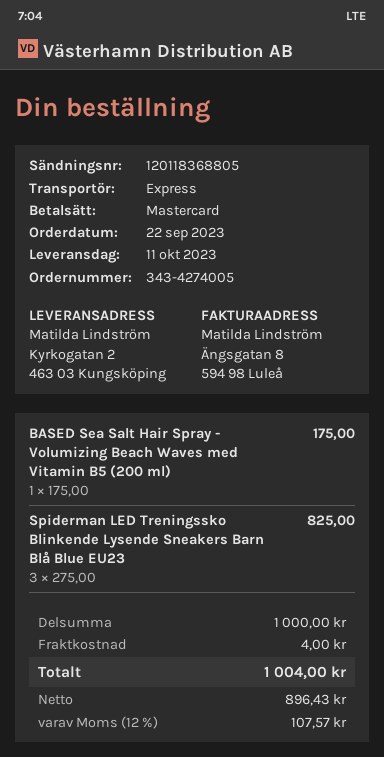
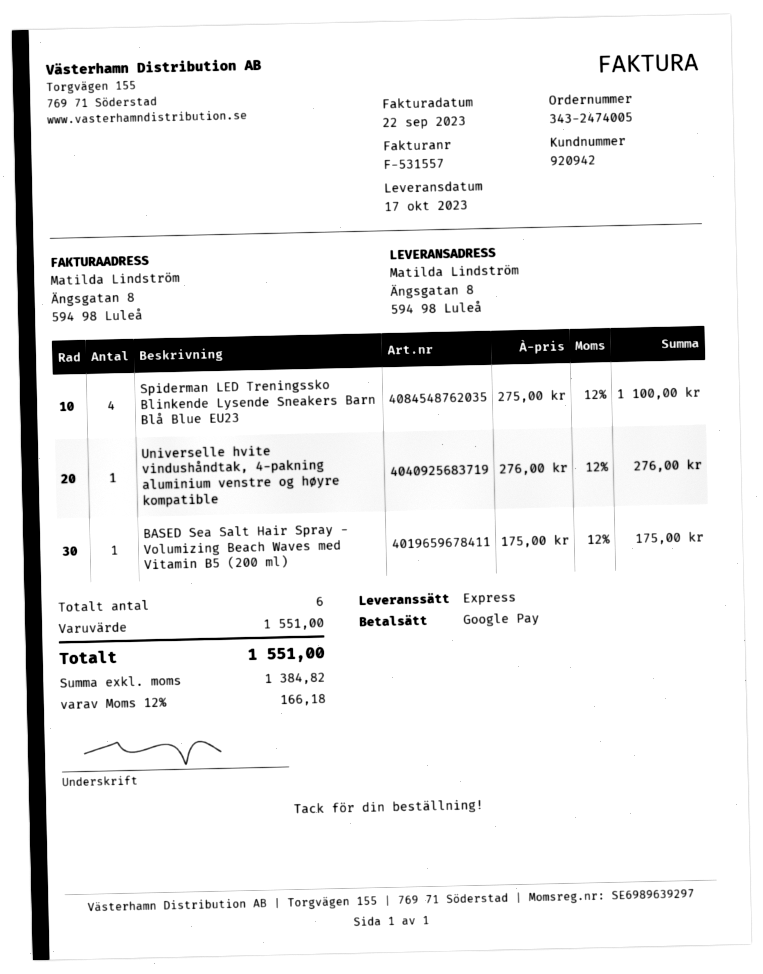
order number: 343-4274005 -> 343-2474005
delivery date: 2023-10-11 -> 2023-10-17
payment method: Mastercard -> Google Pay
ship to: Kyrkogatan 2, 463 03 Kungsköping -> Ängsgatan 8, 594 98 Luleå
Spiderman LED Treningssko Blinkende Lysende Sneakers Barn Blå Blue EU23: 3 x 275.00 = 825.00 -> 4 x 275.00 = 1100.00
Universelle hvite vindushåndtak, 4-pakning aluminium venstre og høyre kompatible: none -> 1 x 276.00 = 276.00
subtotal: 1000.00 -> 1551.00
shipping: 4.00 -> none
net: 896.43 -> 1384.82
tax: 12% = 107.57 -> 12% = 166.18
total: 1004.00 -> 1551.00

